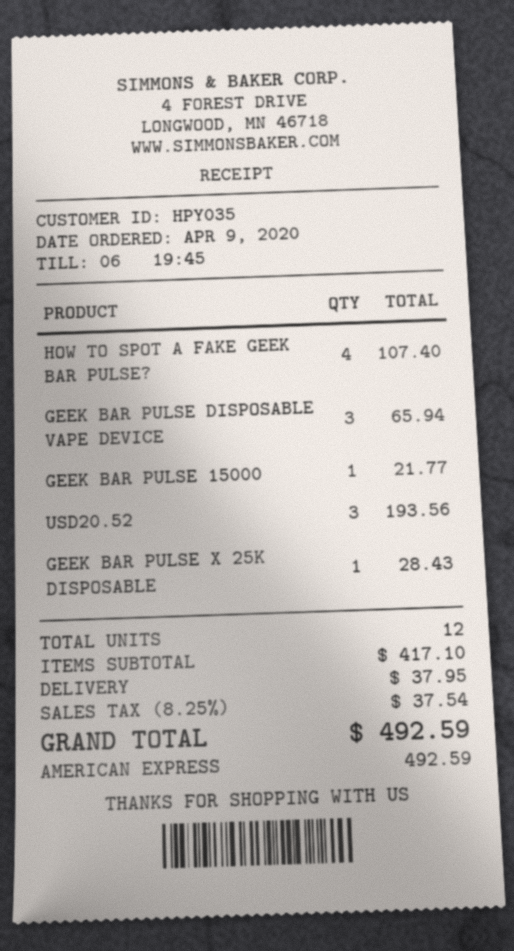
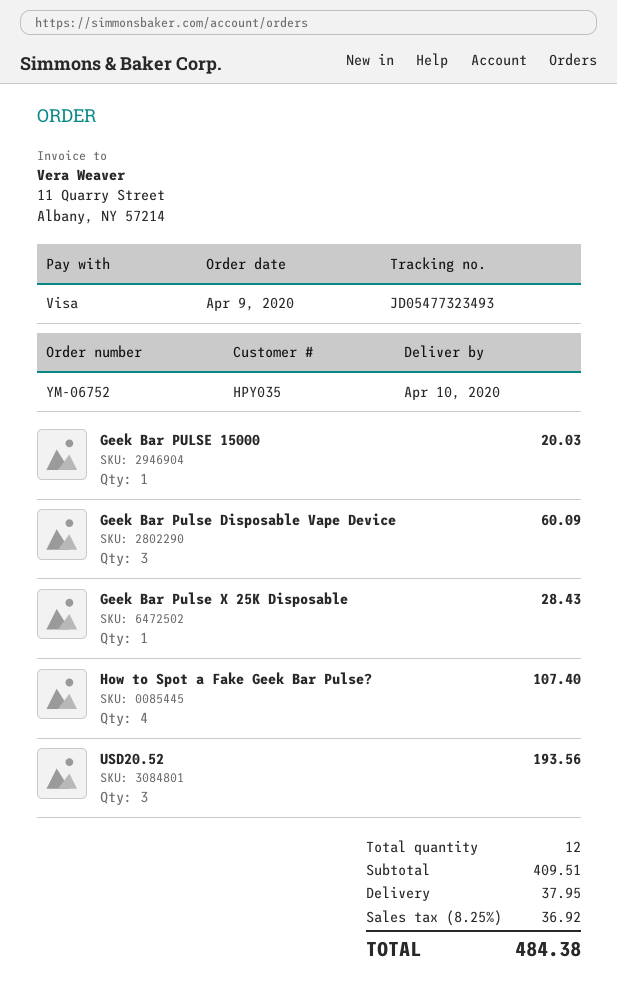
payment method: American Express -> Visa
GEEK BAR PULSE DISPOSABLE VAPE DEVICE: 3 for 65.94 -> 3 for 60.09
GEEK BAR PULSE 15000: 1 for 21.77 -> 1 for 20.03
subtotal: 417.10 -> 409.51
tax: 8.25% = 37.54 -> 8.25% = 36.92
total: 492.59 -> 484.38

